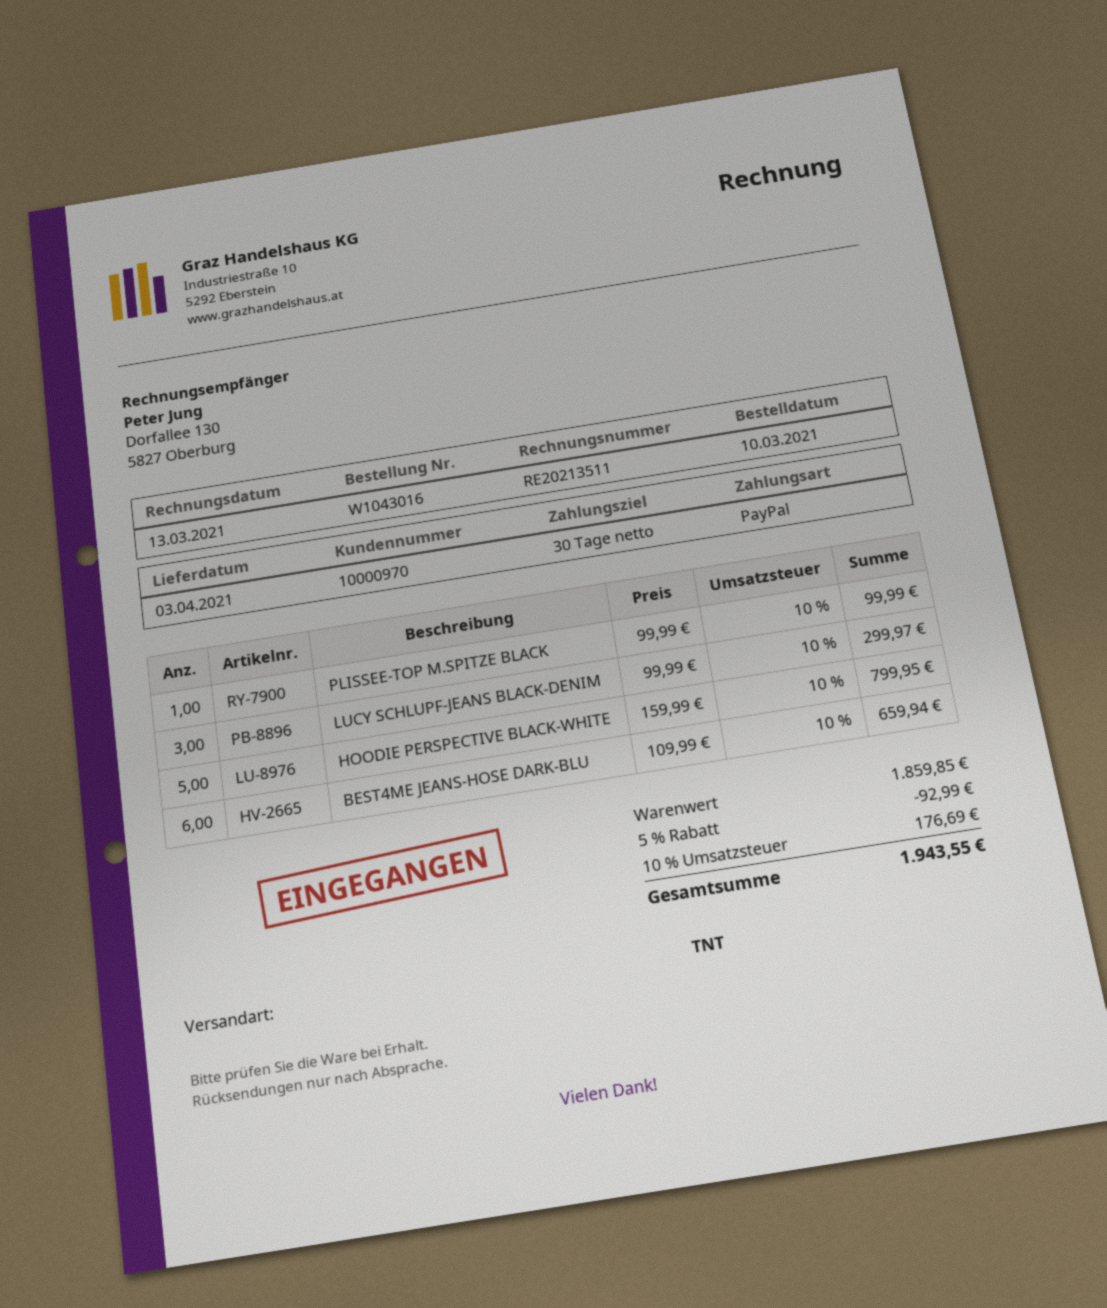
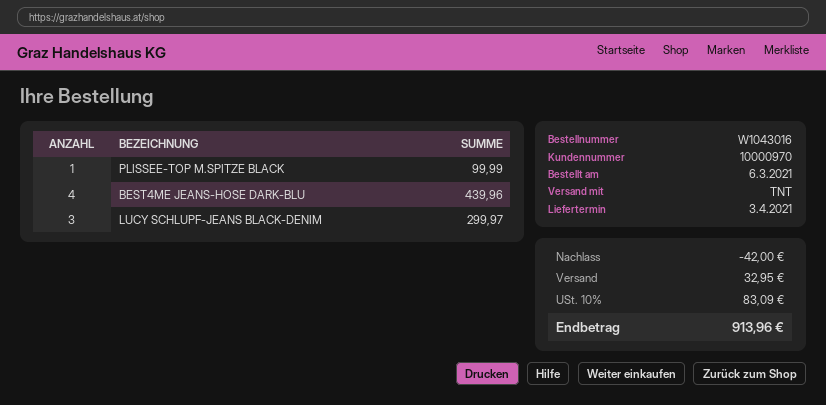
order date: 2021-03-10 -> 2021-03-06
HOODIE PERSPECTIVE BLACK-WHITE: 5 for 799.95 -> none
BEST4ME JEANS-HOSE DARK-BLU: 6 for 659.94 -> 4 for 439.96
discount: 92.99 -> 42.00
shipping: none -> 32.95
tax: 10% = 176.69 -> 10% = 83.09
total: 1943.55 -> 913.96

